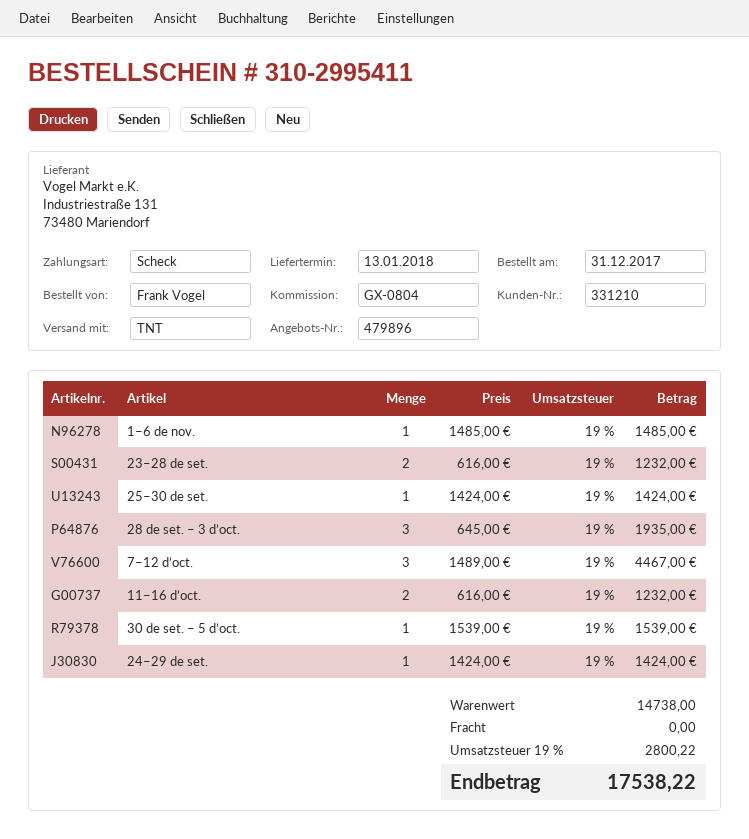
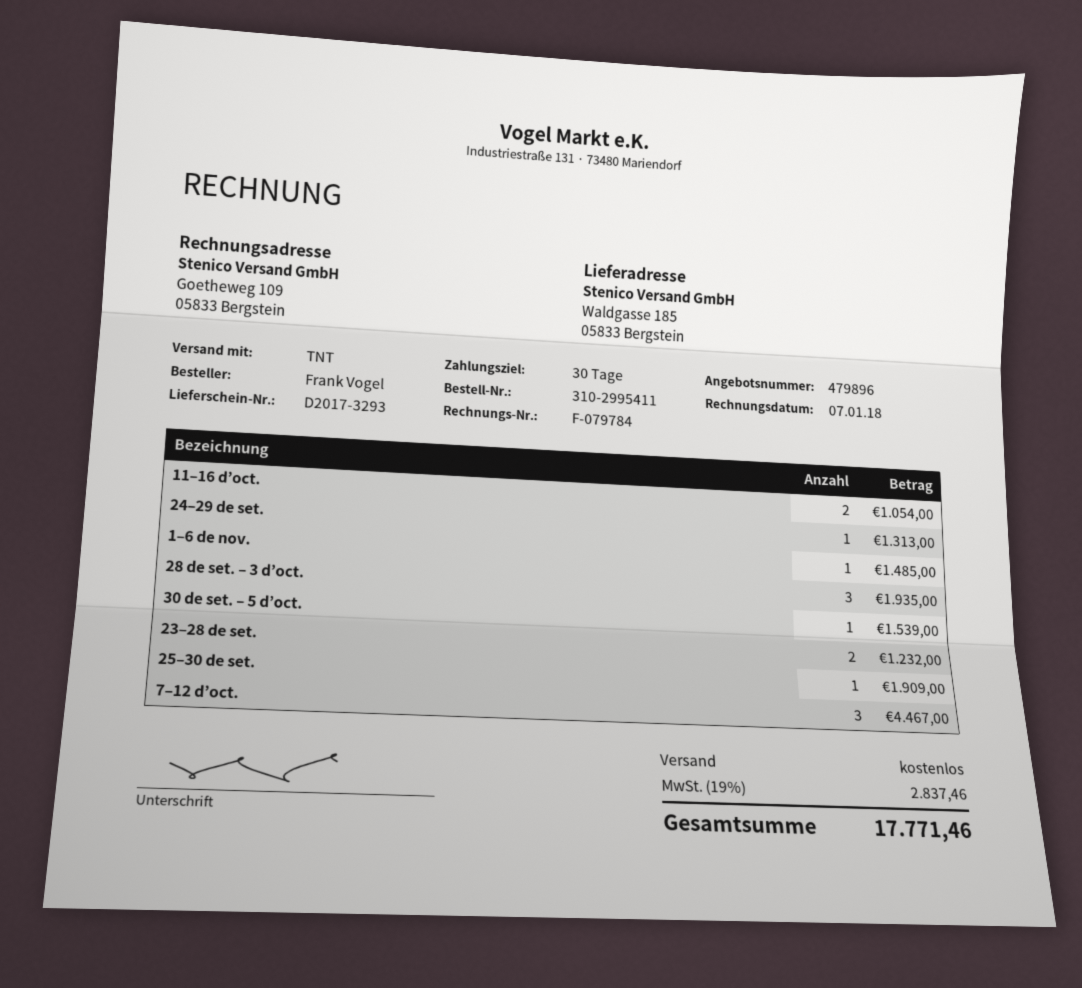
25–30 de set.: 1 for 1424.00 -> 1 for 1909.00
11–16 d’oct.: 2 for 1232.00 -> 2 for 1054.00
24–29 de set.: 1 for 1424.00 -> 1 for 1313.00
tax: 19% = 2800.22 -> 19% = 2837.46
total: 17538.22 -> 17771.46

